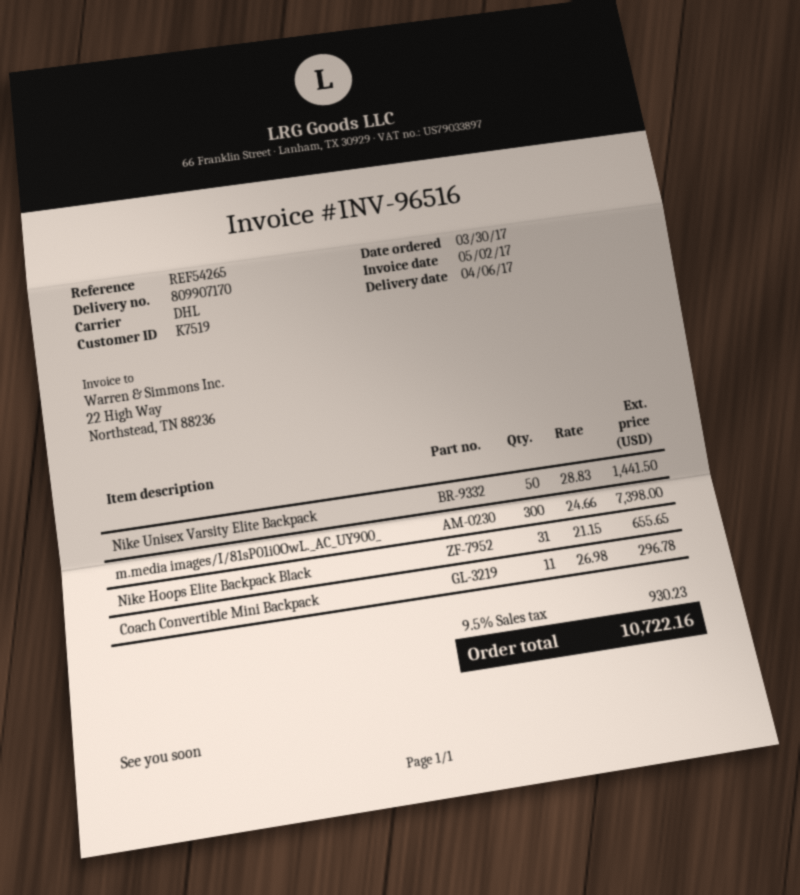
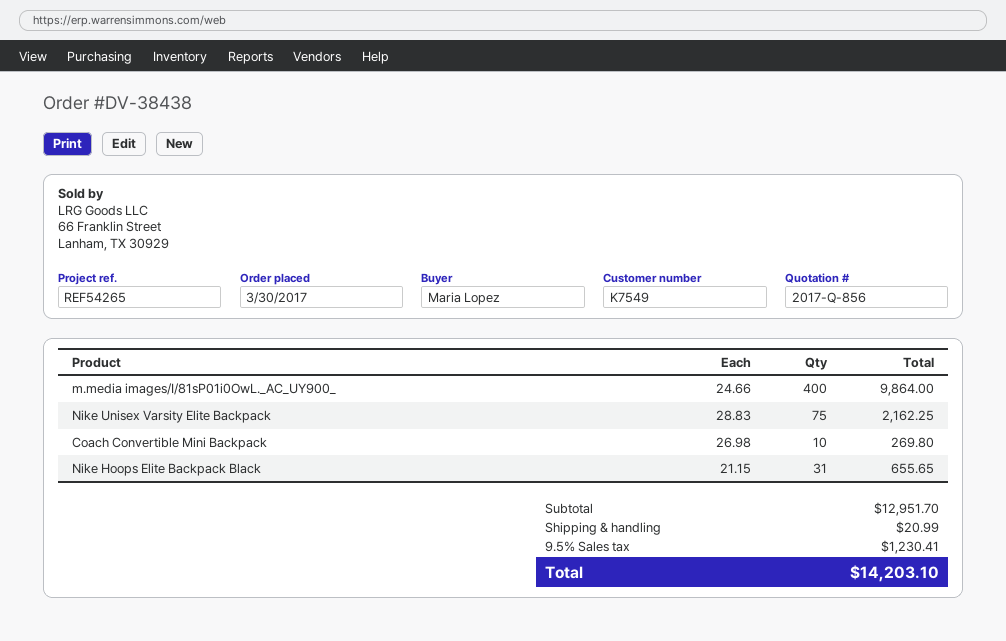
customer number: K7519 -> K7549
Nike Unisex Varsity Elite Backpack: 50 x 28.83 = 1441.50 -> 75 x 28.83 = 2162.25
m.media images/I/81sP01i0OwL._AC_UY900_: 300 x 24.66 = 7398.00 -> 400 x 24.66 = 9864.00
Coach Convertible Mini Backpack: 11 x 26.98 = 296.78 -> 10 x 26.98 = 269.80
shipping: none -> 20.99
tax: 9.5% = 930.23 -> 9.5% = 1230.41
total: 10722.16 -> 14203.10

